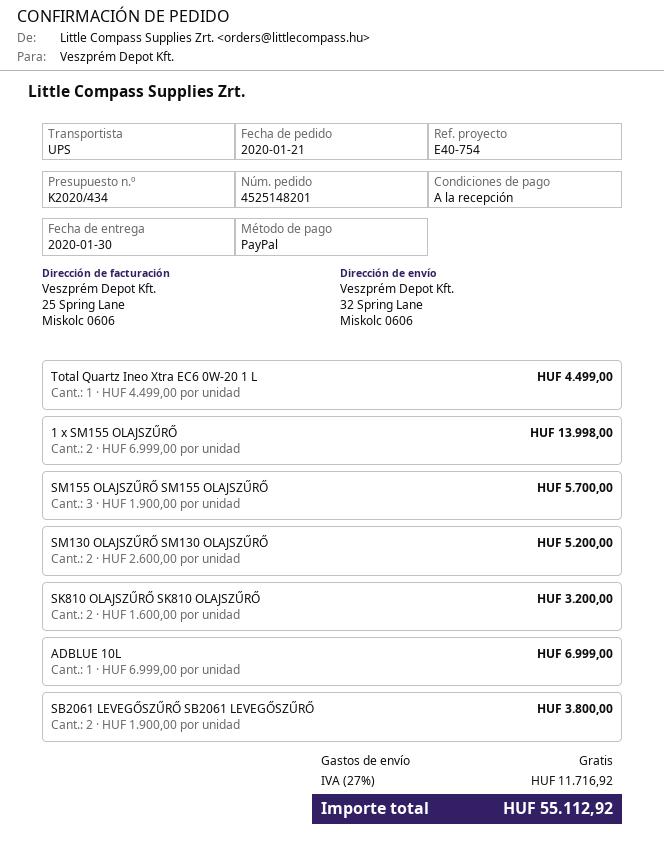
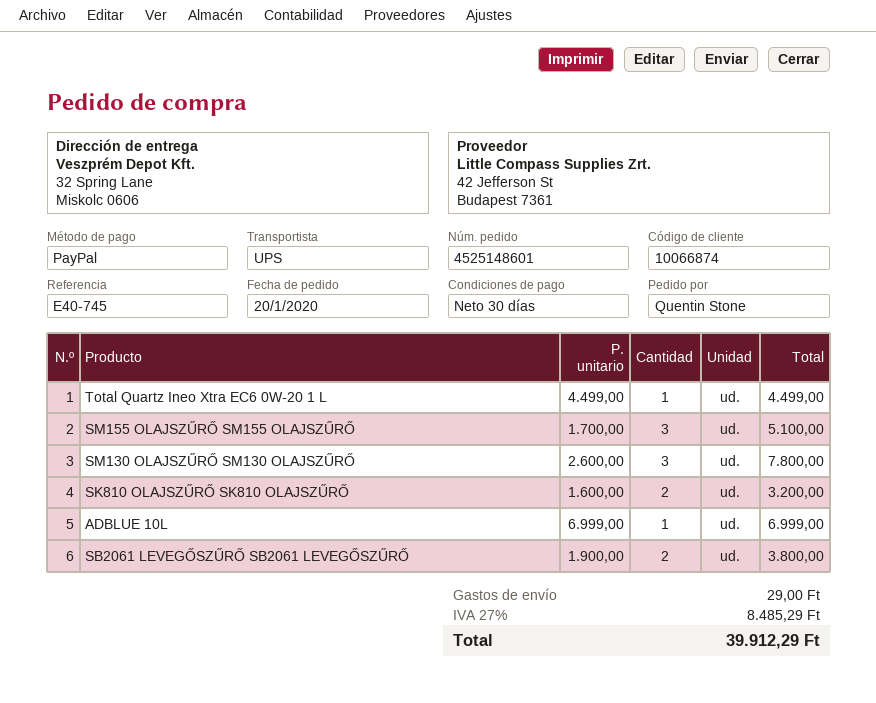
order number: 4525148201 -> 4525148601
order date: 2020-01-21 -> 2020-01-20
payment terms: on receipt -> 30 days
reference: E40-754 -> E40-745
1 x SM155 OLAJSZŰRŐ: 2 x 6999.00 = 13998.00 -> none
SM155 OLAJSZŰRŐ SM155 OLAJSZŰRŐ: 3 x 1900.00 = 5700.00 -> 3 x 1700.00 = 5100.00
SM130 OLAJSZŰRŐ SM130 OLAJSZŰRŐ: 2 x 2600.00 = 5200.00 -> 3 x 2600.00 = 7800.00
shipping: 0.00 -> 29.00
tax: 27% = 11716.92 -> 27% = 8485.29
total: 55112.92 -> 39912.29

